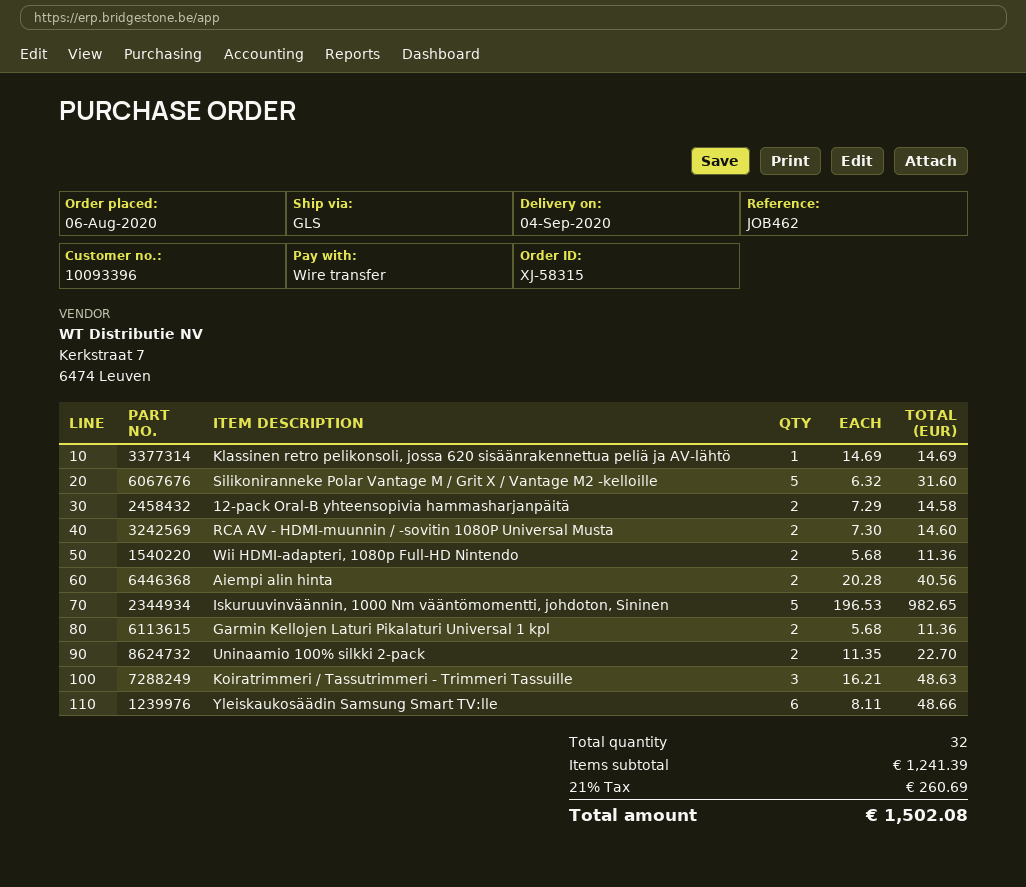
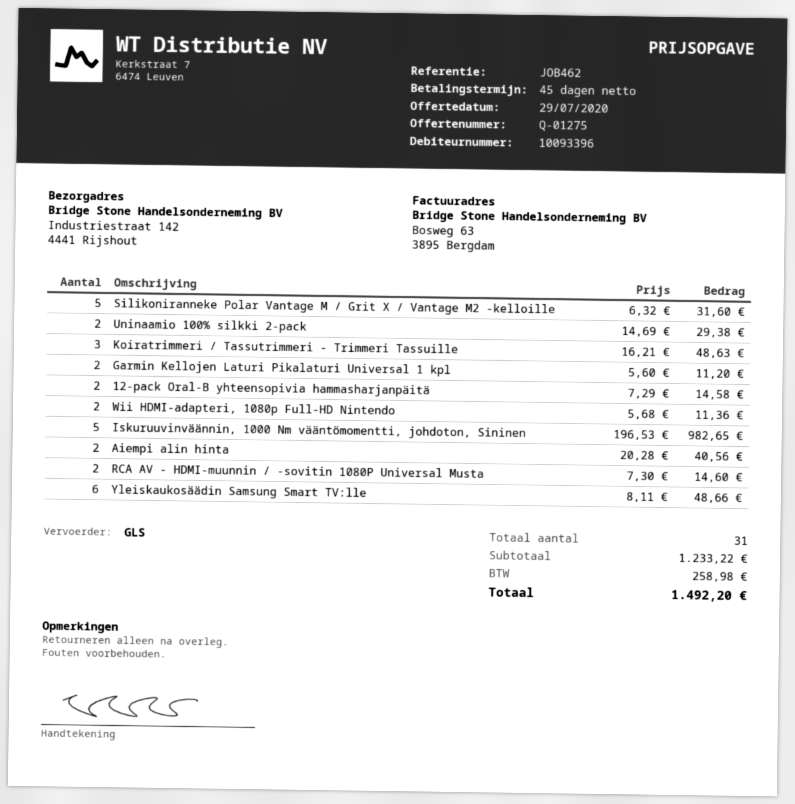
Klassinen retro pelikonsoli, jossa 620 sisäänrakennettua peliä ja AV-lähtö: 1 x 14.69 = 14.69 -> none
Garmin Kellojen Laturi Pikalaturi Universal 1 kpl: 2 x 5.68 = 11.36 -> 2 x 5.60 = 11.20
Uninaamio 100% silkki 2-pack: 2 x 11.35 = 22.70 -> 2 x 14.69 = 29.38
total quantity: 32 -> 31
subtotal: 1241.39 -> 1233.22
tax: 260.69 -> 258.98
total: 1502.08 -> 1492.20

